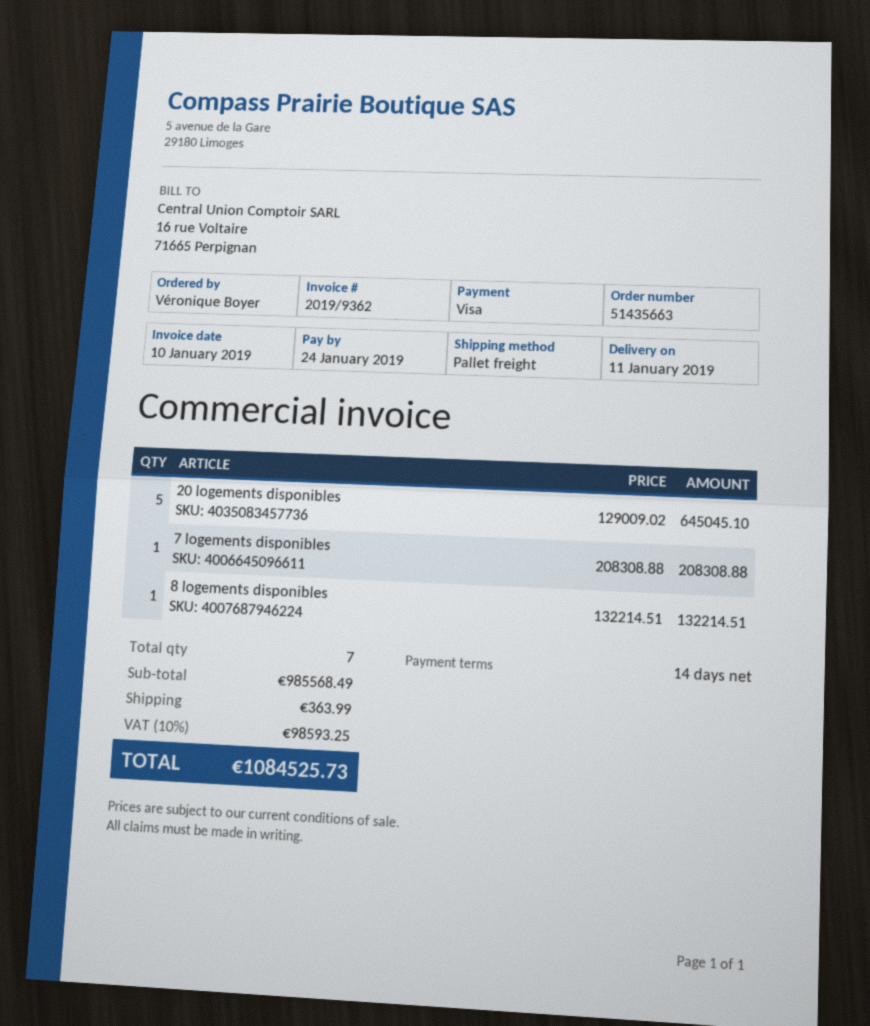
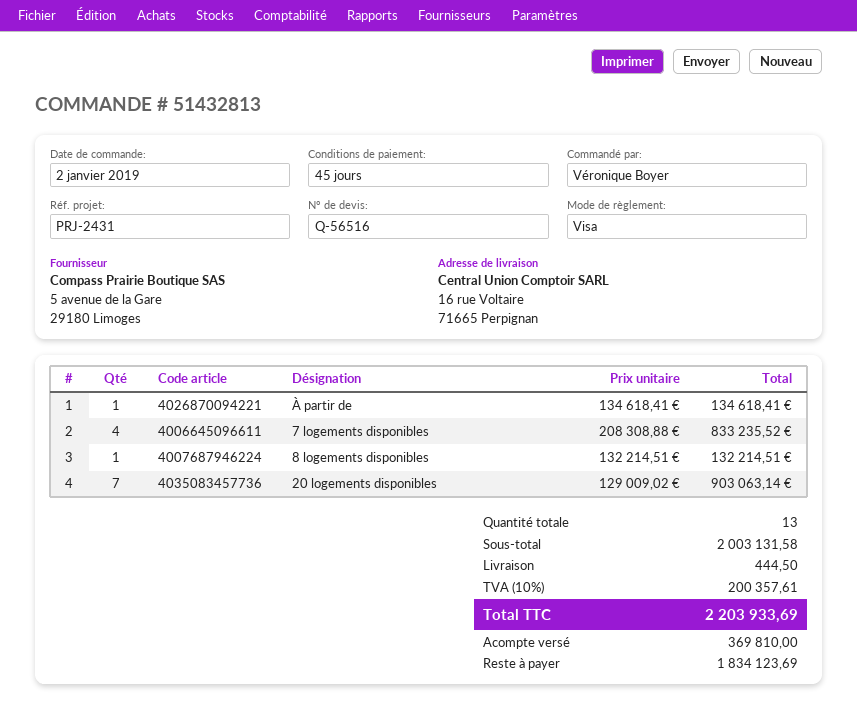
order number: 51435663 -> 51432813
payment terms: 14 days -> 45 days
20 logements disponibles: 5 x 129009.02 = 645045.10 -> 7 x 129009.02 = 903063.14
7 logements disponibles: 1 x 208308.88 = 208308.88 -> 4 x 208308.88 = 833235.52
À partir de: none -> 1 x 134618.41 = 134618.41
total quantity: 7 -> 13
subtotal: 985568.49 -> 2003131.58
shipping: 363.99 -> 444.50
tax: 10% = 98593.25 -> 10% = 200357.61
total: 1084525.73 -> 2203933.69

